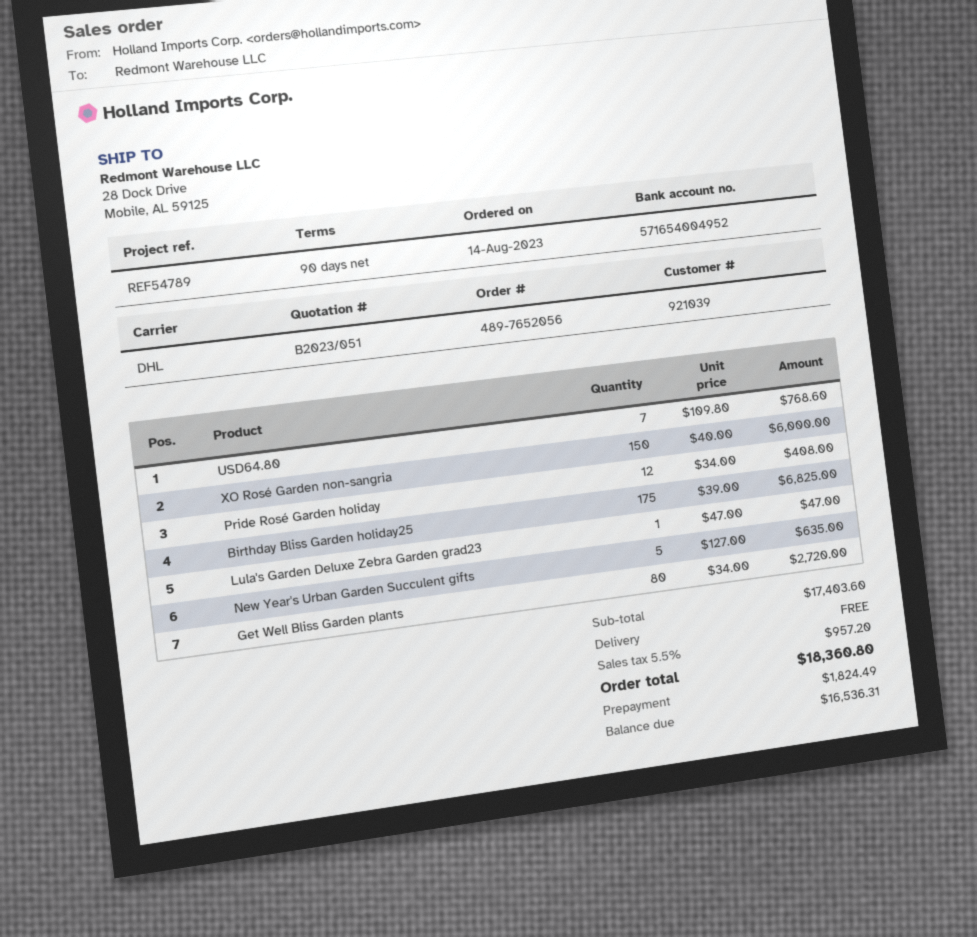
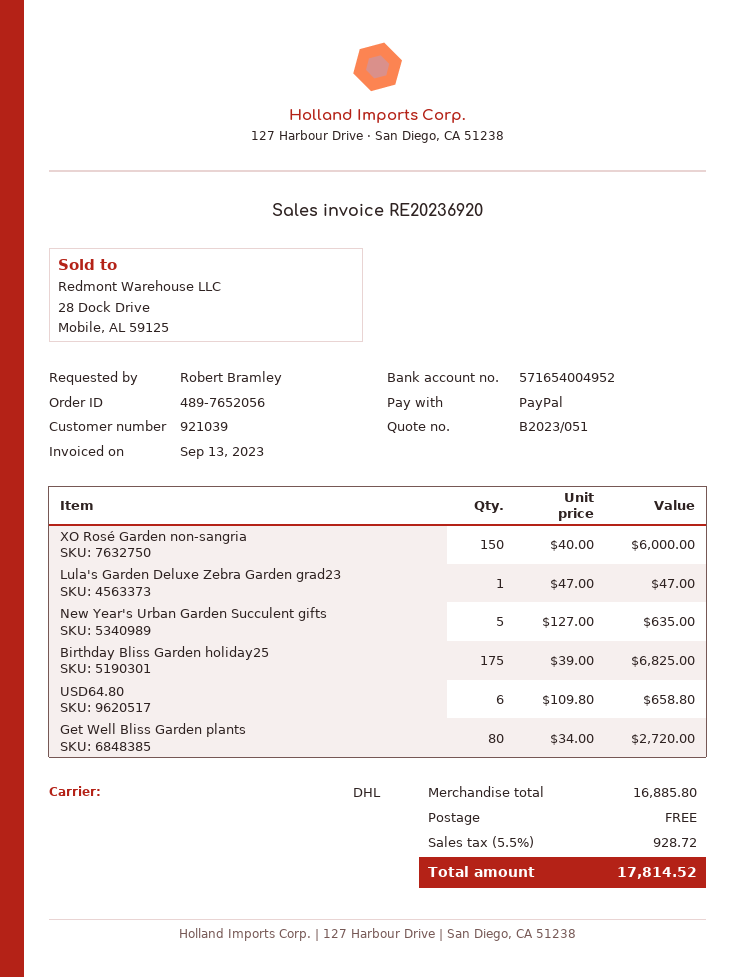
USD64.80: 7 x 109.80 = 768.60 -> 6 x 109.80 = 658.80
Pride Rosé Garden holiday: 12 x 34.00 = 408.00 -> none
subtotal: 17403.60 -> 16885.80
tax: 5.5% = 957.20 -> 5.5% = 928.72
total: 18360.80 -> 17814.52

